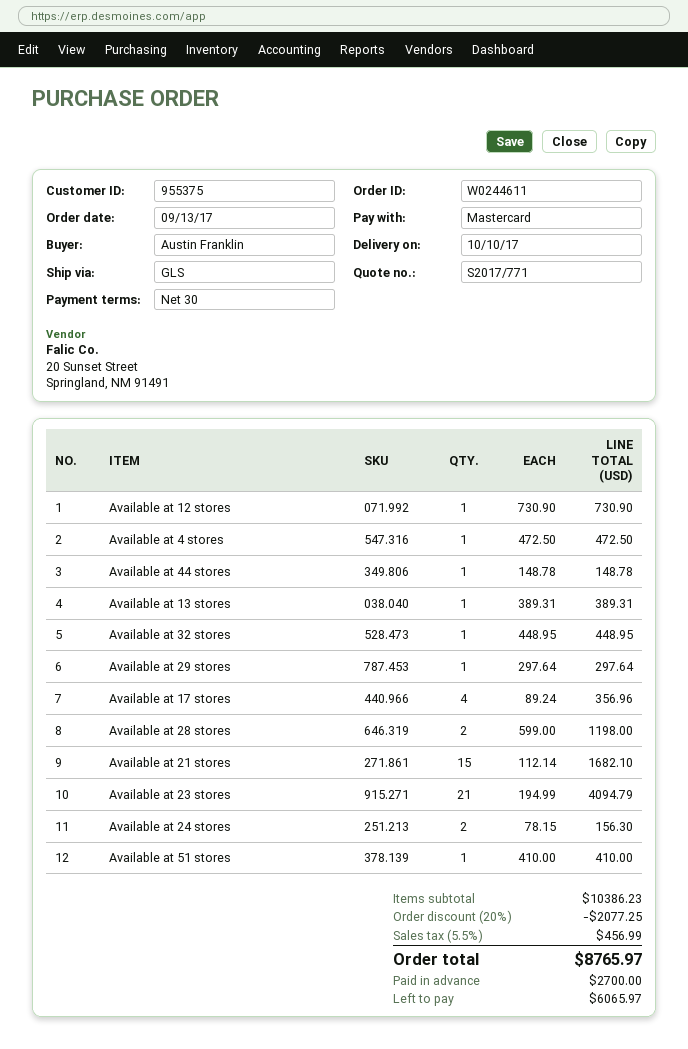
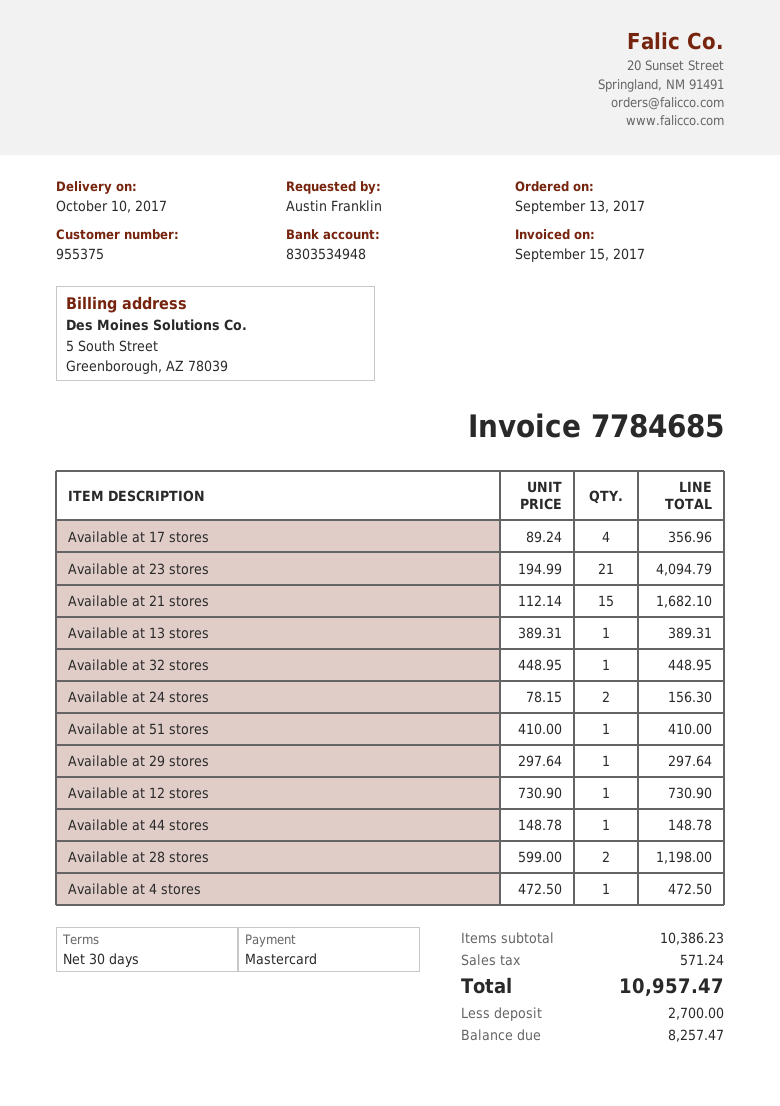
discount: 20% = 2077.25 -> none
tax: 456.99 -> 571.24
total: 8765.97 -> 10957.47
balance: 6065.97 -> 8257.47

